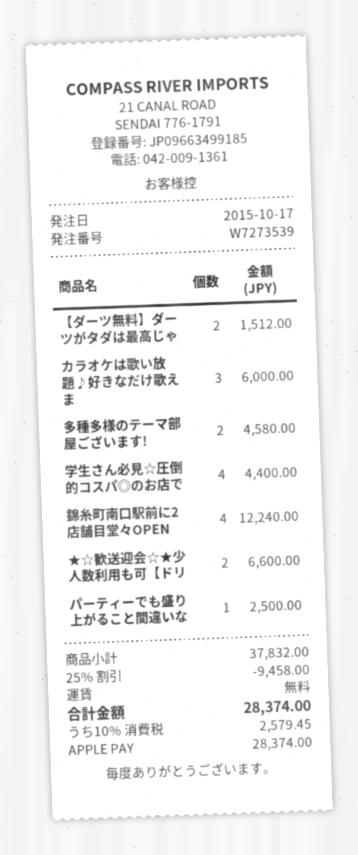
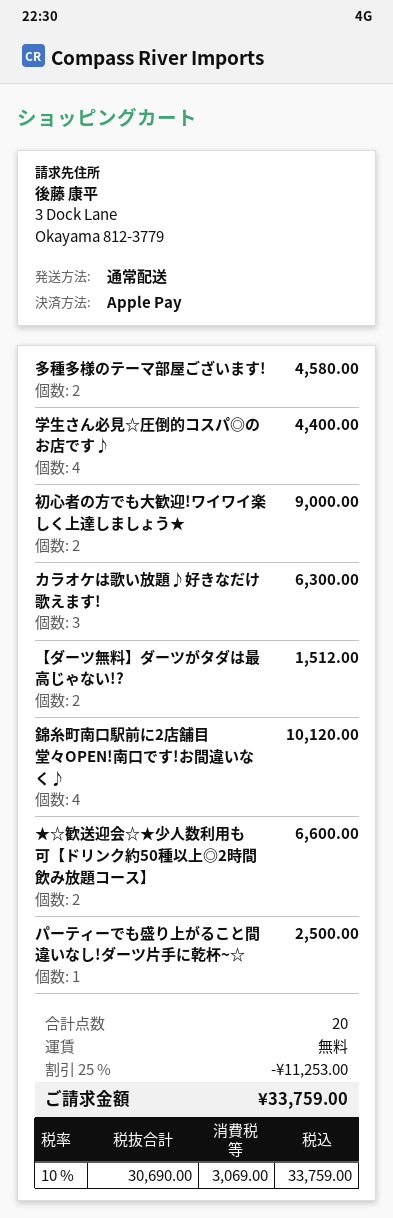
カラオケは歌い放題♪好きなだけ歌えま: 3 for 6000.00 -> 3 for 6300.00
錦糸町南口駅前に2店舗目堂々OPEN: 4 for 12240.00 -> 4 for 10120.00
初心者の方でも大歓迎!ワイワイ楽しく上達しましょう★: none -> 2 for 9000.00
discount: 25% = 9458.00 -> 25% = 11253.00
tax: 10% = 2579.45 -> 10% = 3069.00
total: 28374.00 -> 33759.00

